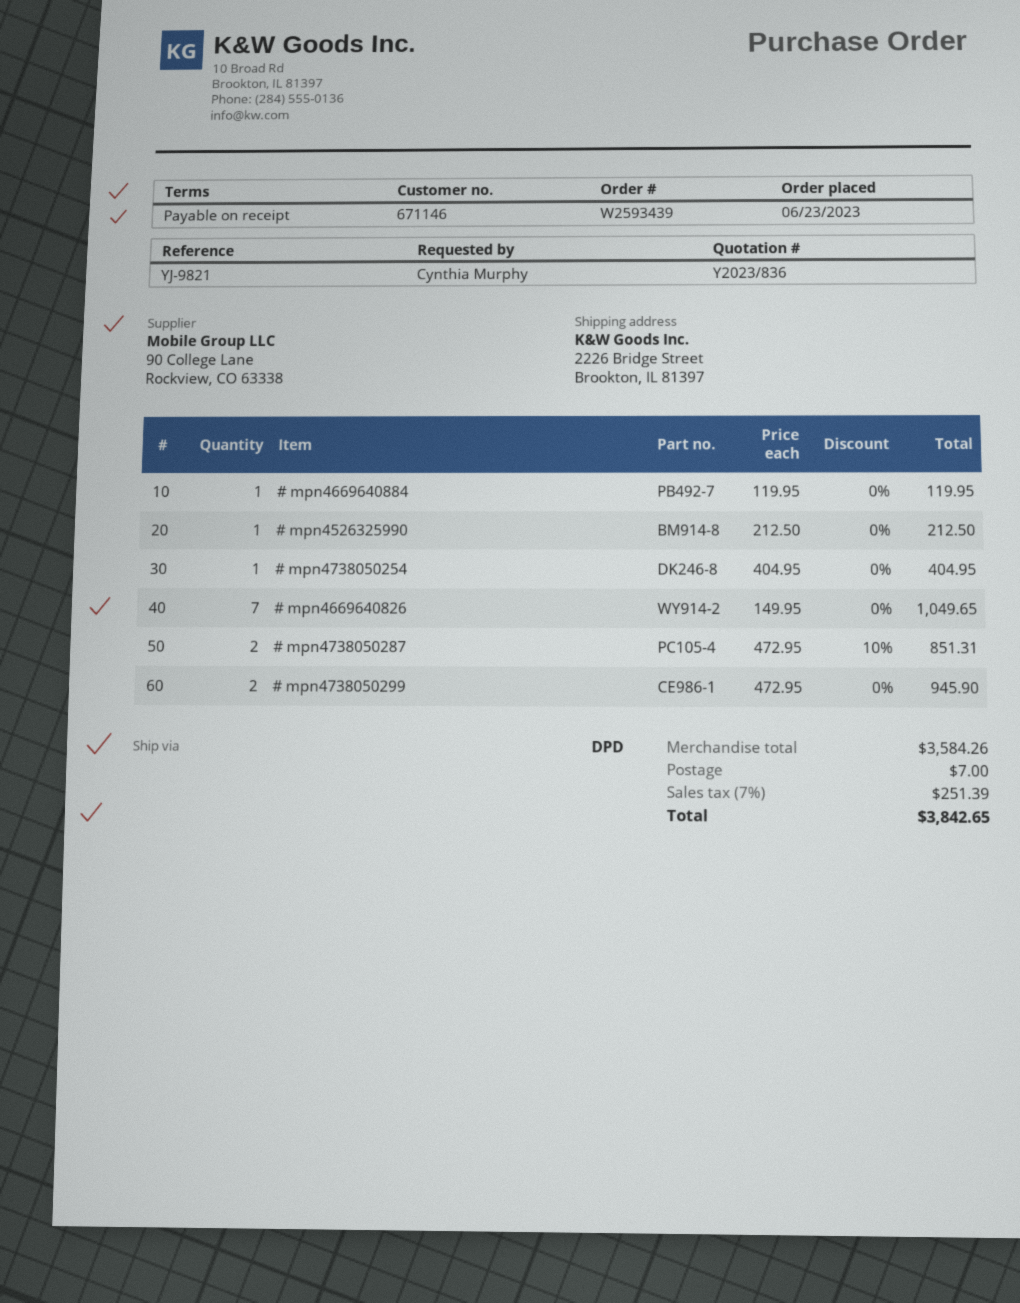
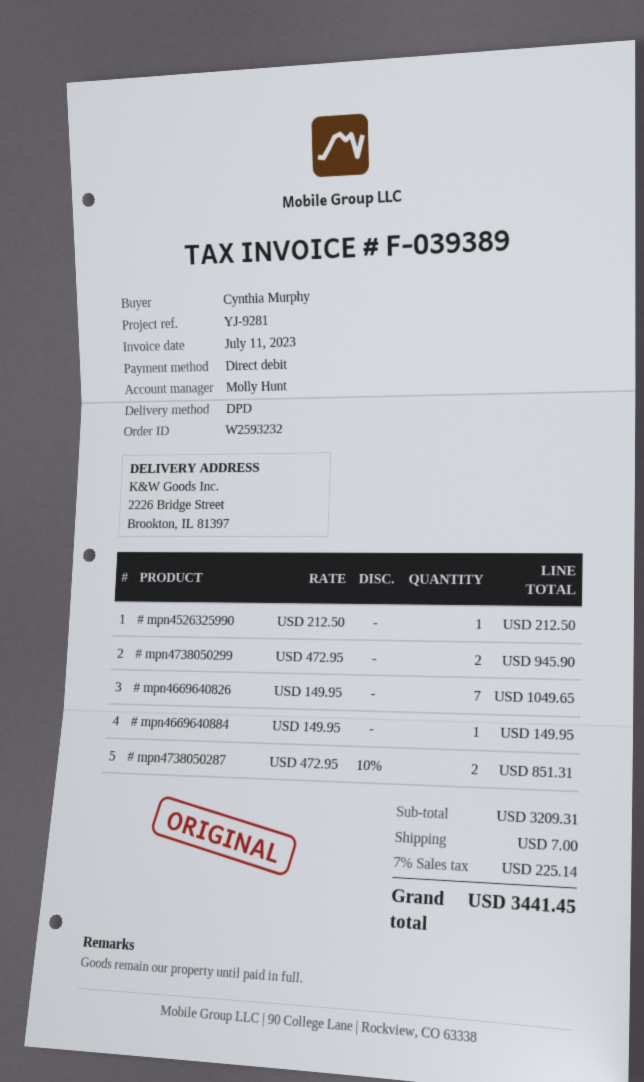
order number: W2593439 -> W2593232
reference: YJ-9821 -> YJ-9281
# mpn4669640884: 1 x 119.95 = 119.95 -> 1 x 149.95 = 149.95
# mpn4738050254: 1 x 404.95 = 404.95 -> none
subtotal: 3584.26 -> 3209.31
tax: 7% = 251.39 -> 7% = 225.14
total: 3842.65 -> 3441.45

